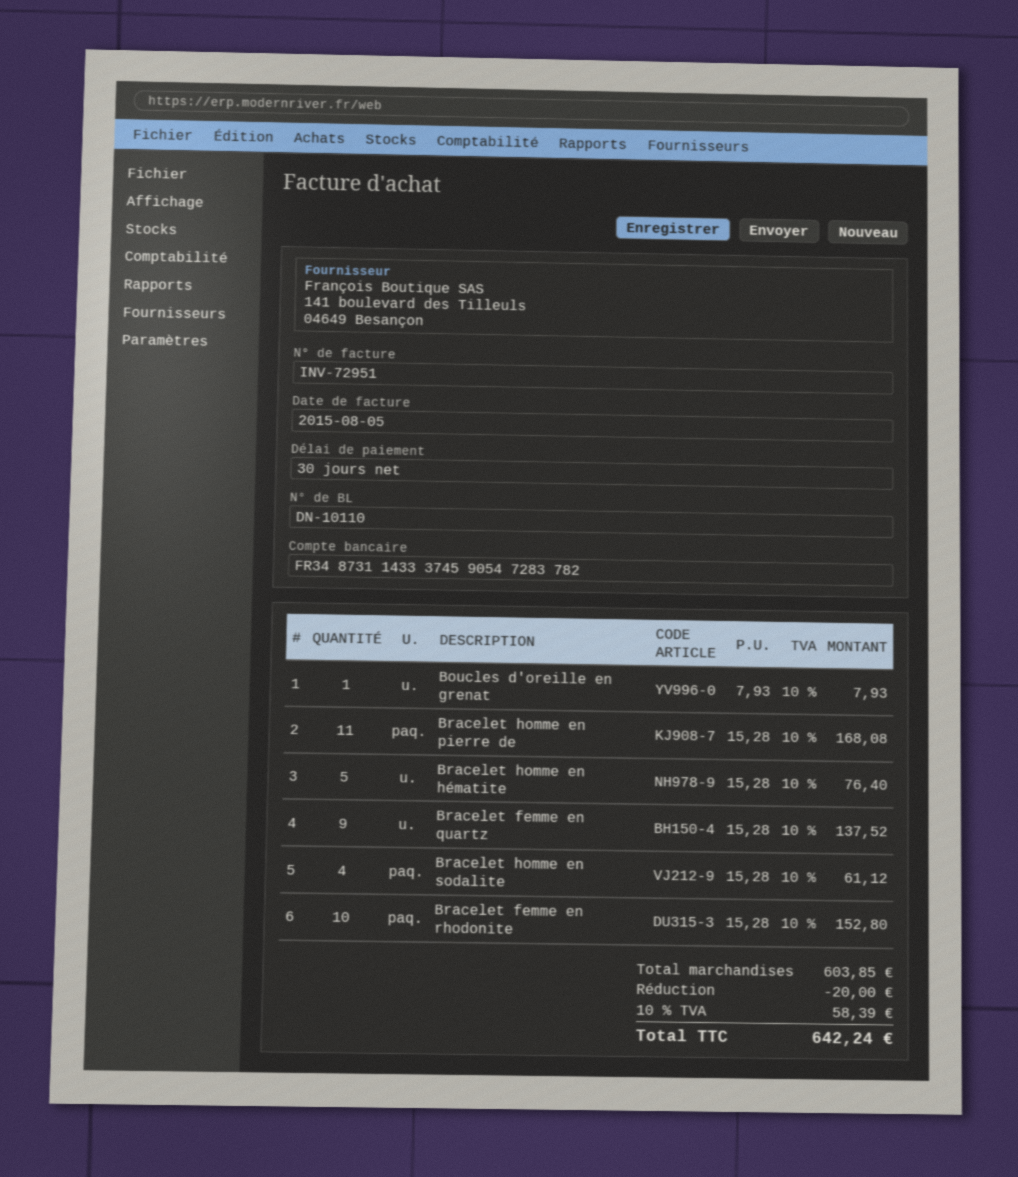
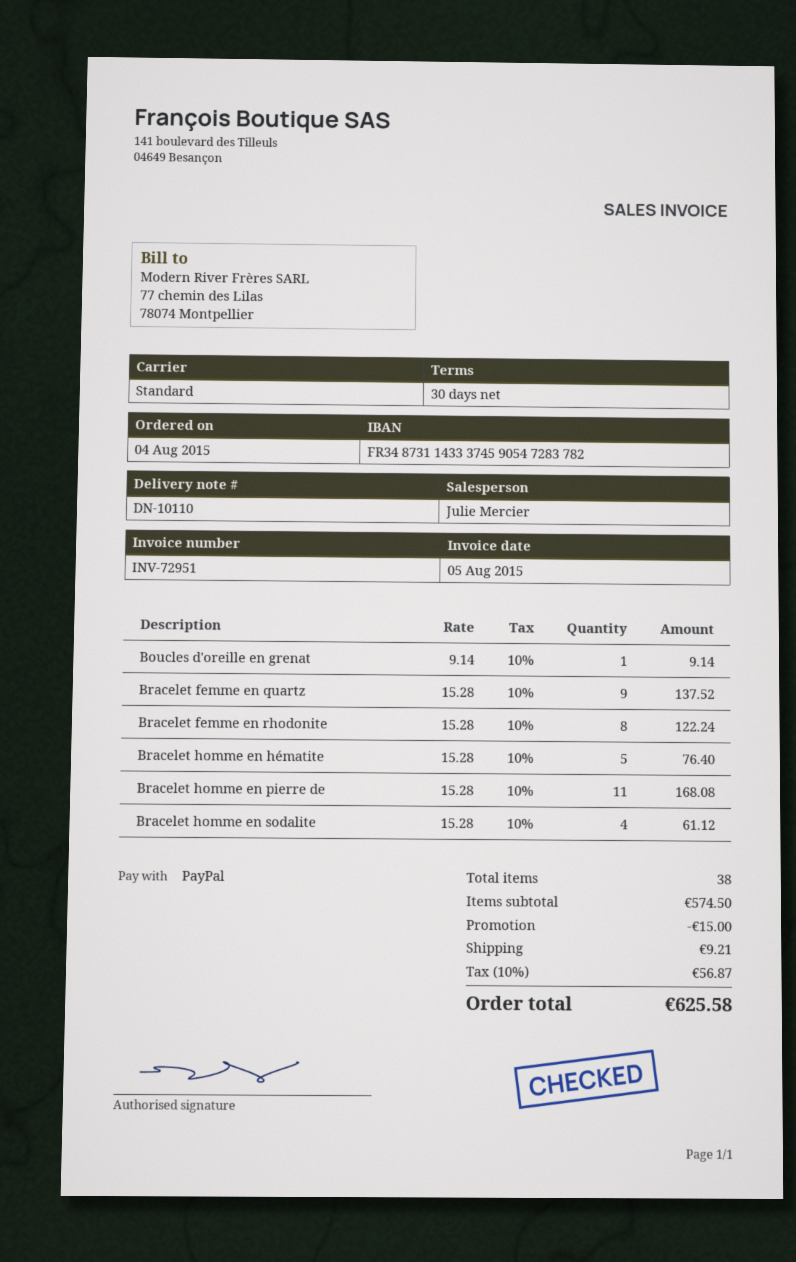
Boucles d'oreille en grenat: 1 x 7.93 = 7.93 -> 1 x 9.14 = 9.14
Bracelet femme en rhodonite: 10 x 15.28 = 152.80 -> 8 x 15.28 = 122.24
subtotal: 603.85 -> 574.50
discount: 20.00 -> 15.00
shipping: none -> 9.21
tax: 10% = 58.39 -> 10% = 56.87
total: 642.24 -> 625.58

